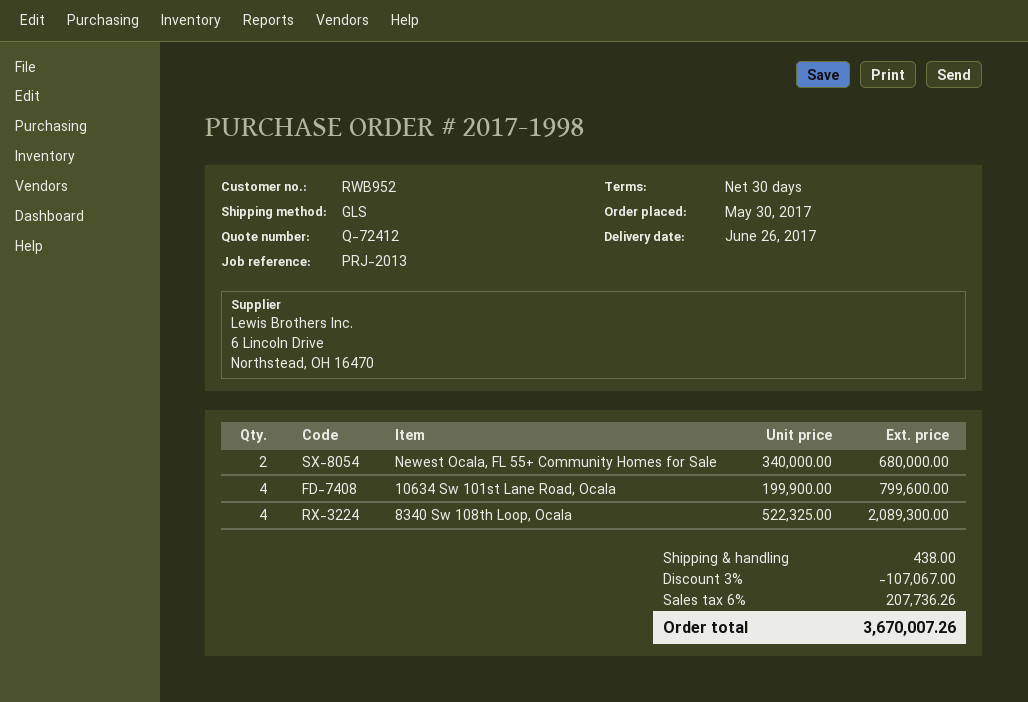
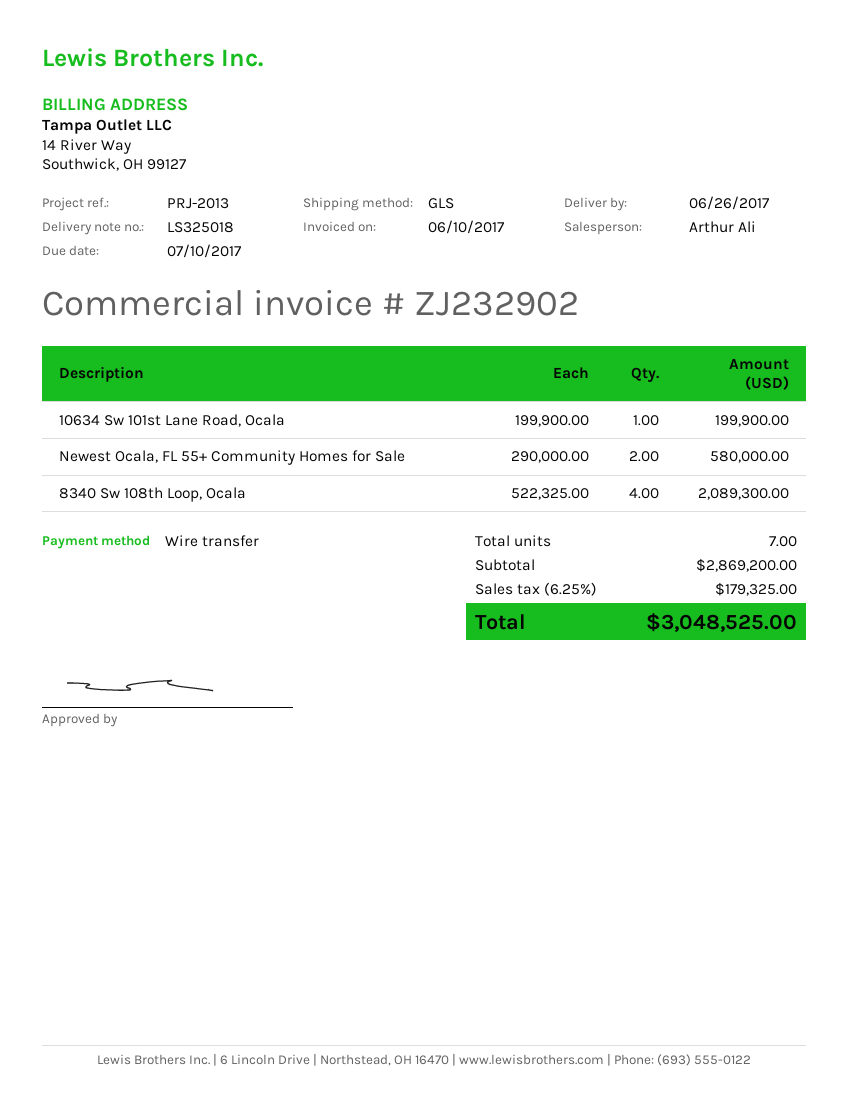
Newest Ocala, FL 55+ Community Homes for Sale: 2 x 340000.00 = 680000.00 -> 2 x 290000.00 = 580000.00
10634 Sw 101st Lane Road, Ocala: 4 x 199900.00 = 799600.00 -> 1 x 199900.00 = 199900.00
discount: 3% = 107067.00 -> none
shipping: 438.00 -> none
tax: 6% = 207736.26 -> 6.25% = 179325.00
total: 3670007.26 -> 3048525.00

